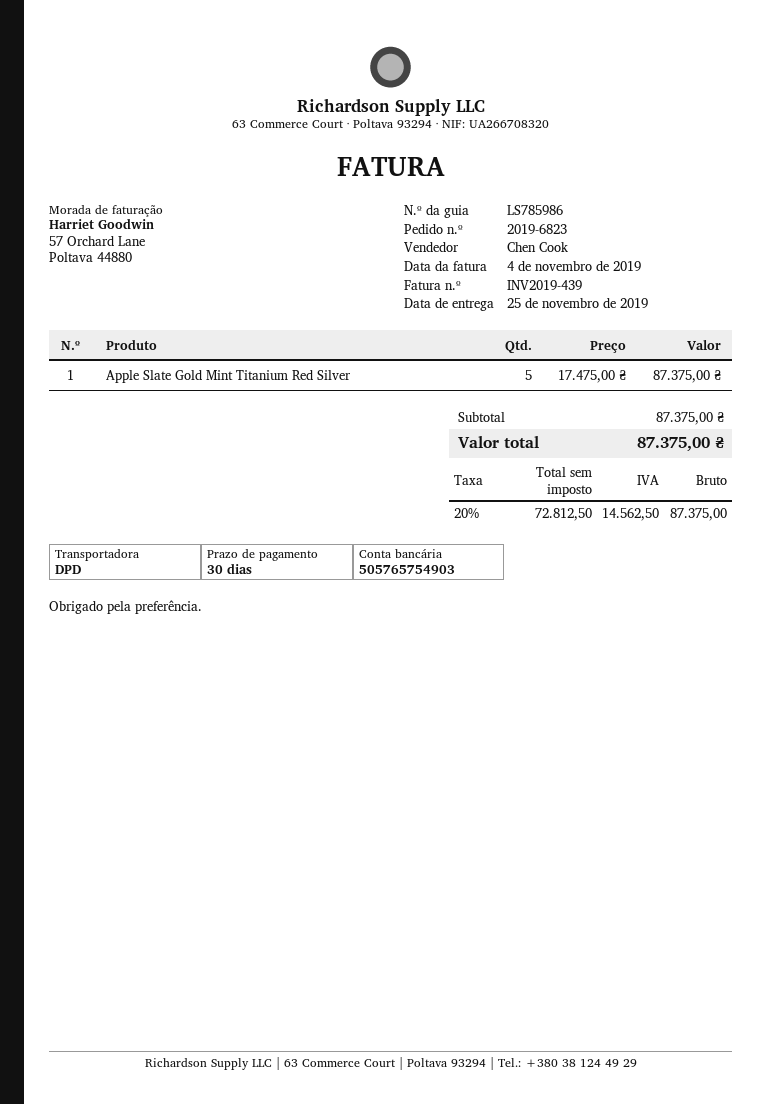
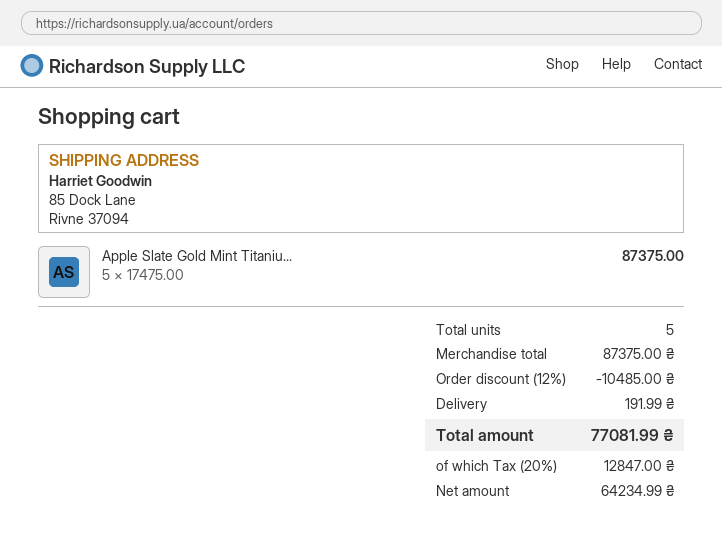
discount: none -> 12% = 10485.00
shipping: none -> 191.99
net: 72812.50 -> 64234.99
tax: 20% = 14562.50 -> 20% = 12847.00
total: 87375.00 -> 77081.99

